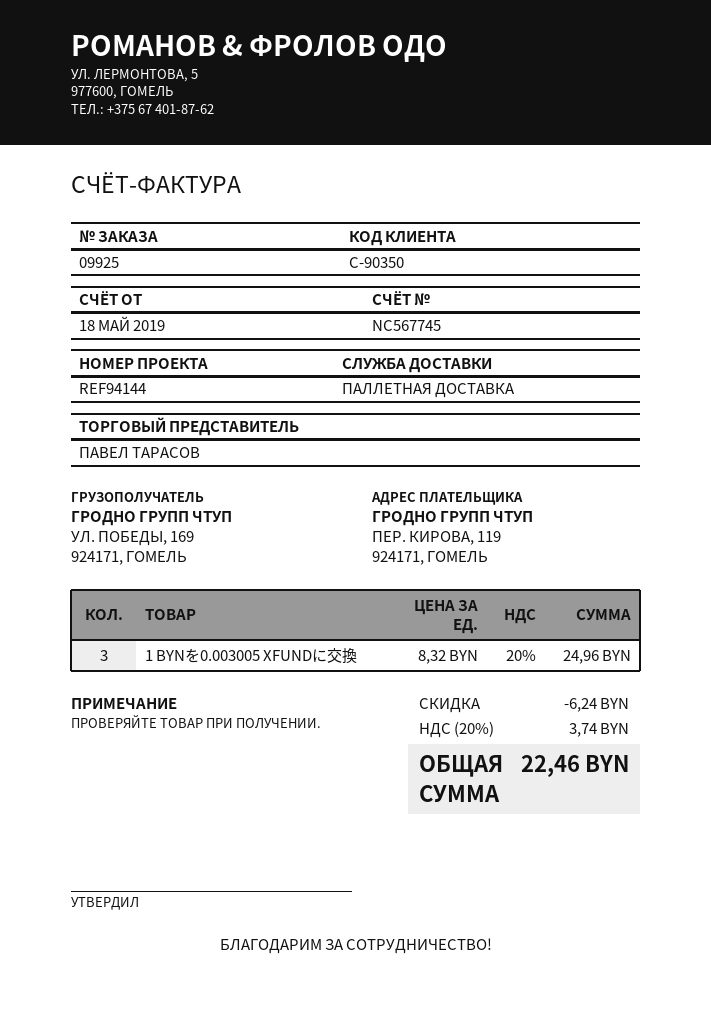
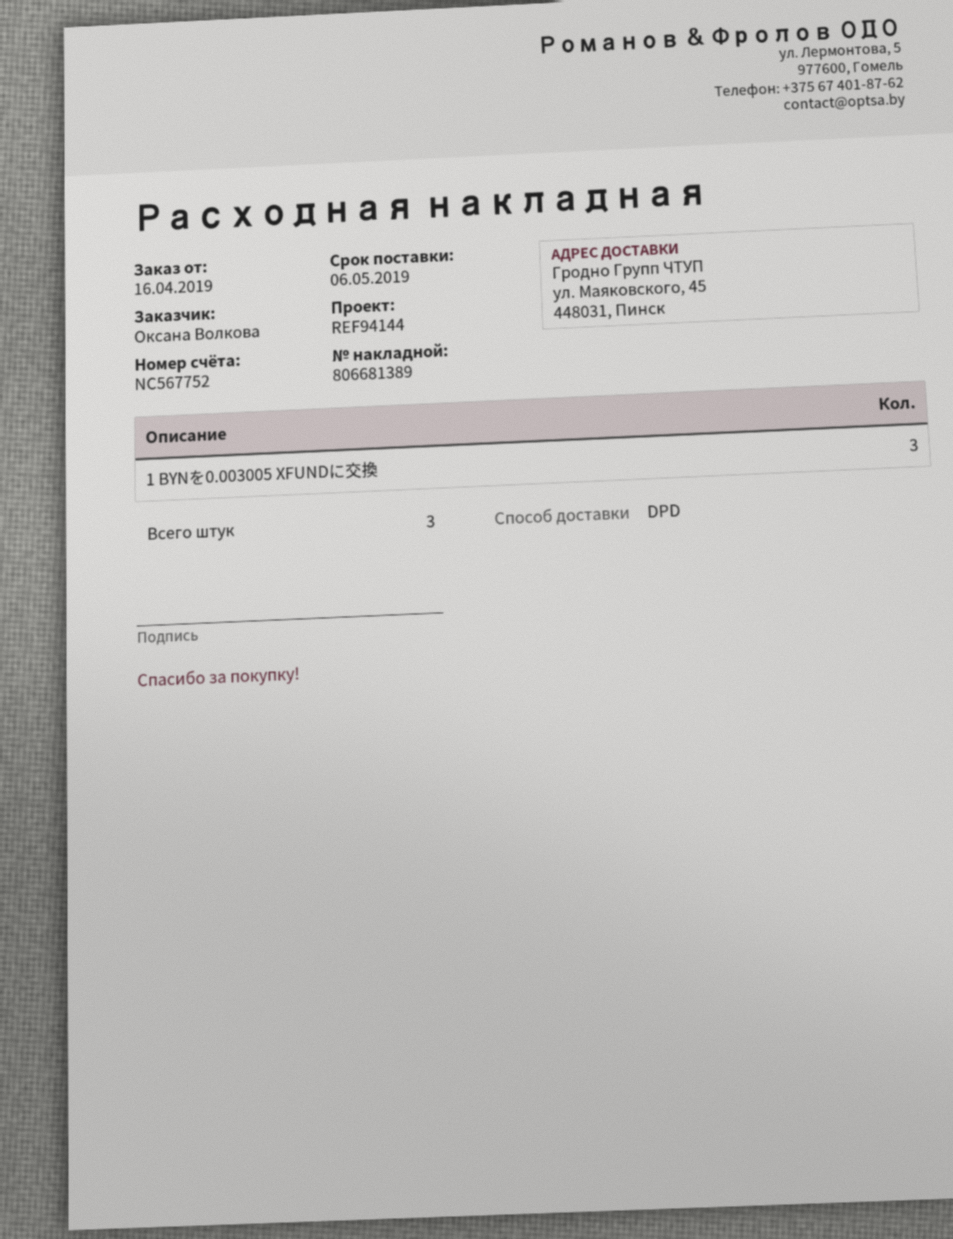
invoice number: NC567745 -> NC567752
shipping method: pallet freight -> DPD
ship to: УЛ. ПОБЕДЫ, 169, 924171, ГОМЕЛЬ -> ул. Маяковского, 45, 448031, Пинск

